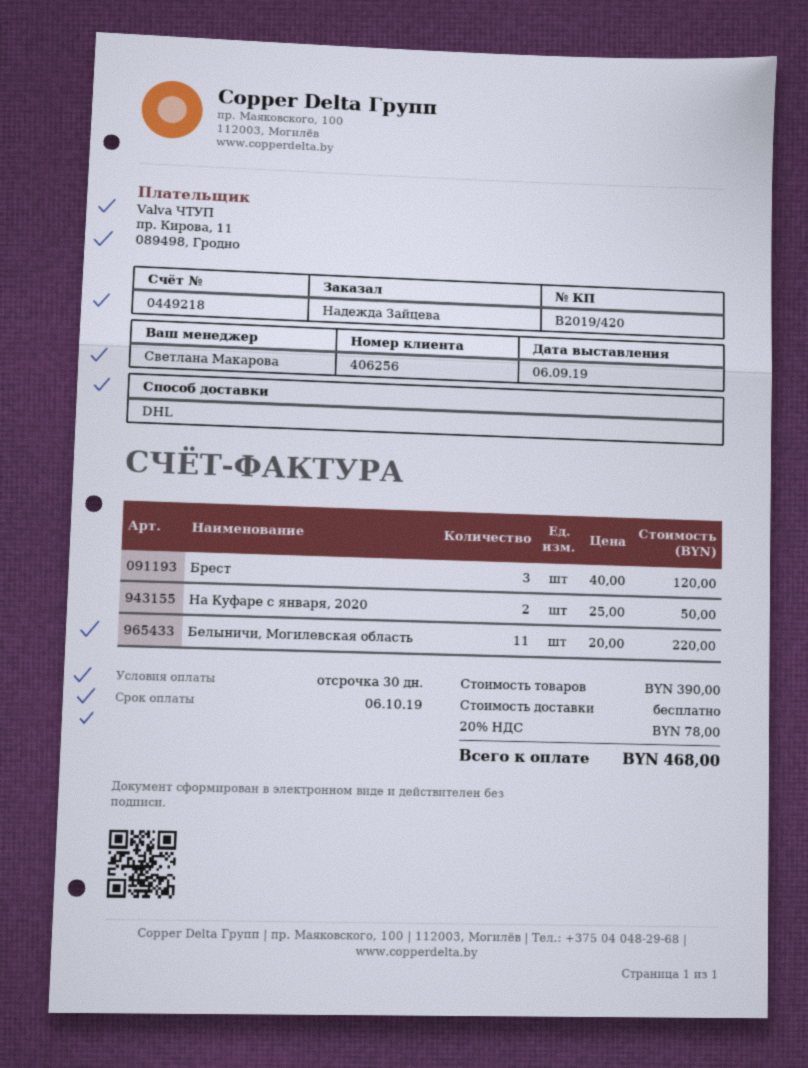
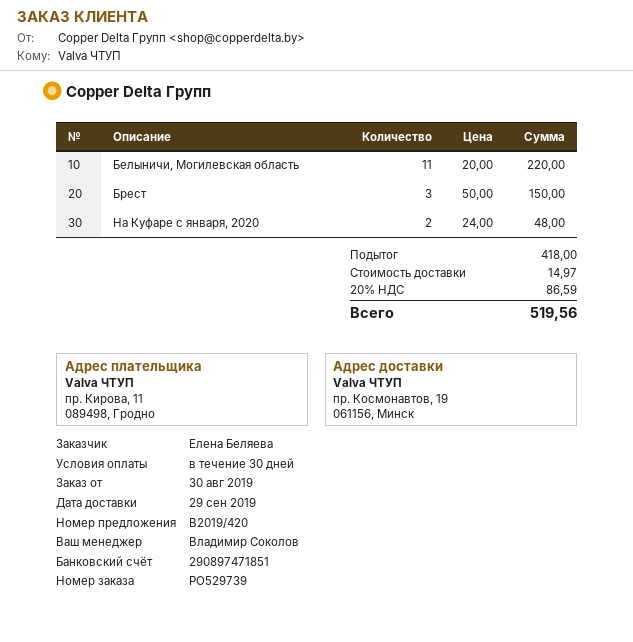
ordered by: Надежда Зайцева -> Елена Беляева
sales rep: Светлана Макарова -> Владимир Соколов
Брест: 3 x 40.00 = 120.00 -> 3 x 50.00 = 150.00
На Куфаре с января, 2020: 2 x 25.00 = 50.00 -> 2 x 24.00 = 48.00
subtotal: 390.00 -> 418.00
shipping: 0.00 -> 14.97
tax: 20% = 78.00 -> 20% = 86.59
total: 468.00 -> 519.56

